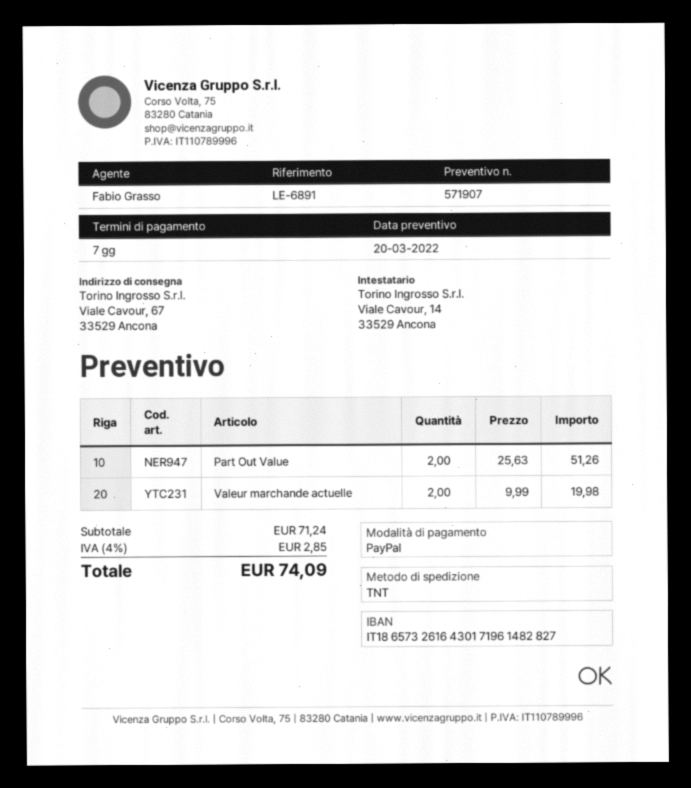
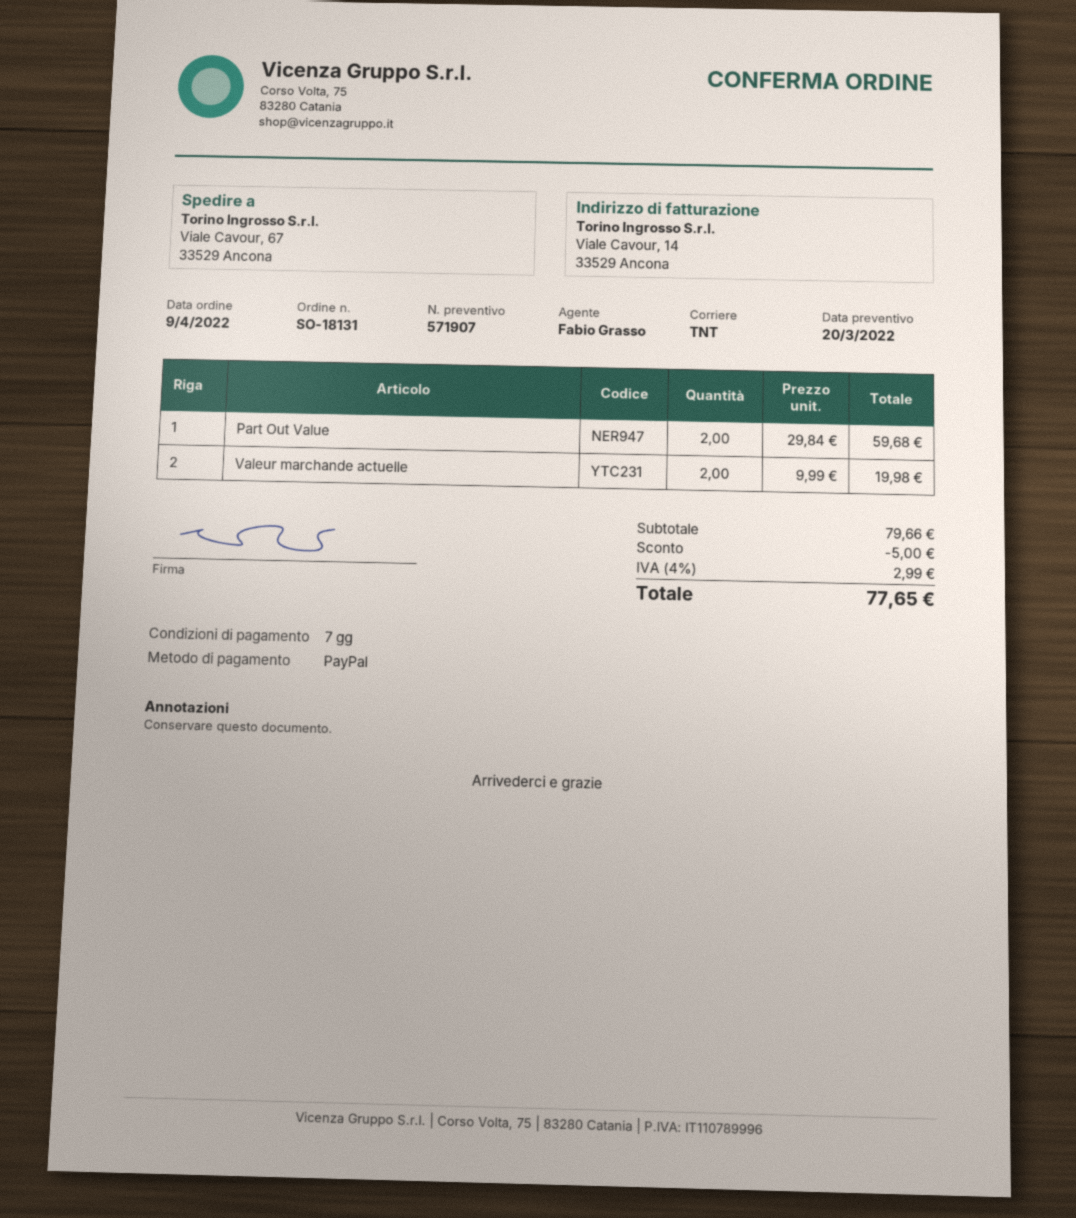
Part Out Value: 2 x 25.63 = 51.26 -> 2 x 29.84 = 59.68
subtotal: 71.24 -> 79.66
discount: none -> 5.00
tax: 4% = 2.85 -> 4% = 2.99
total: 74.09 -> 77.65

